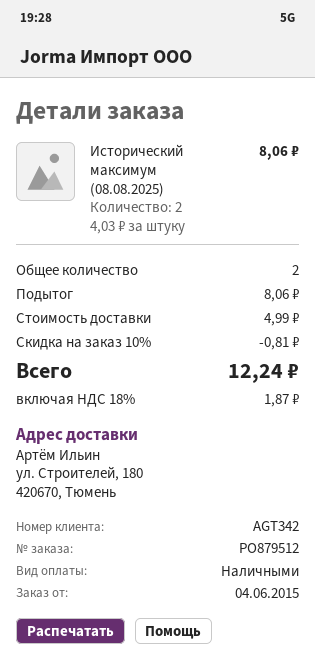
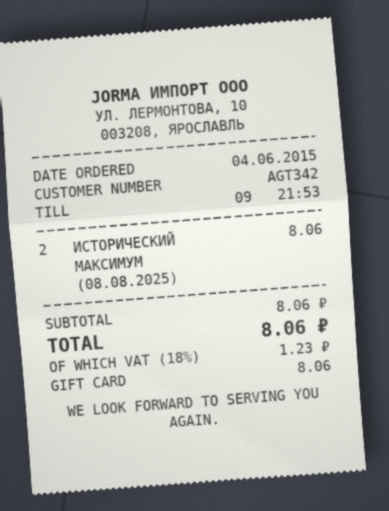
payment method: cash -> gift card
discount: 10% = 0.81 -> none
shipping: 4.99 -> none
tax: 18% = 1.87 -> 18% = 1.23
total: 12.24 -> 8.06

